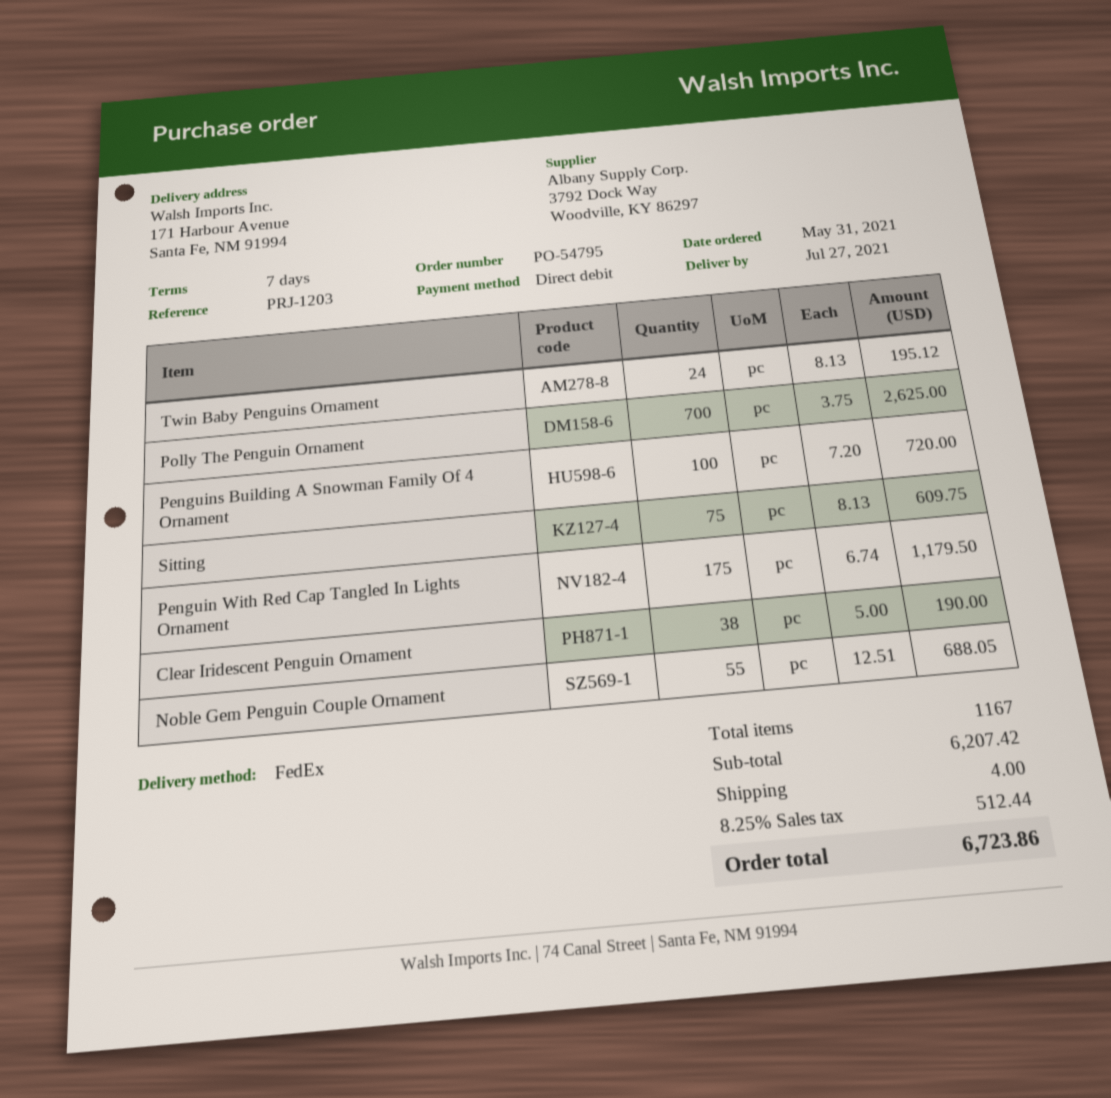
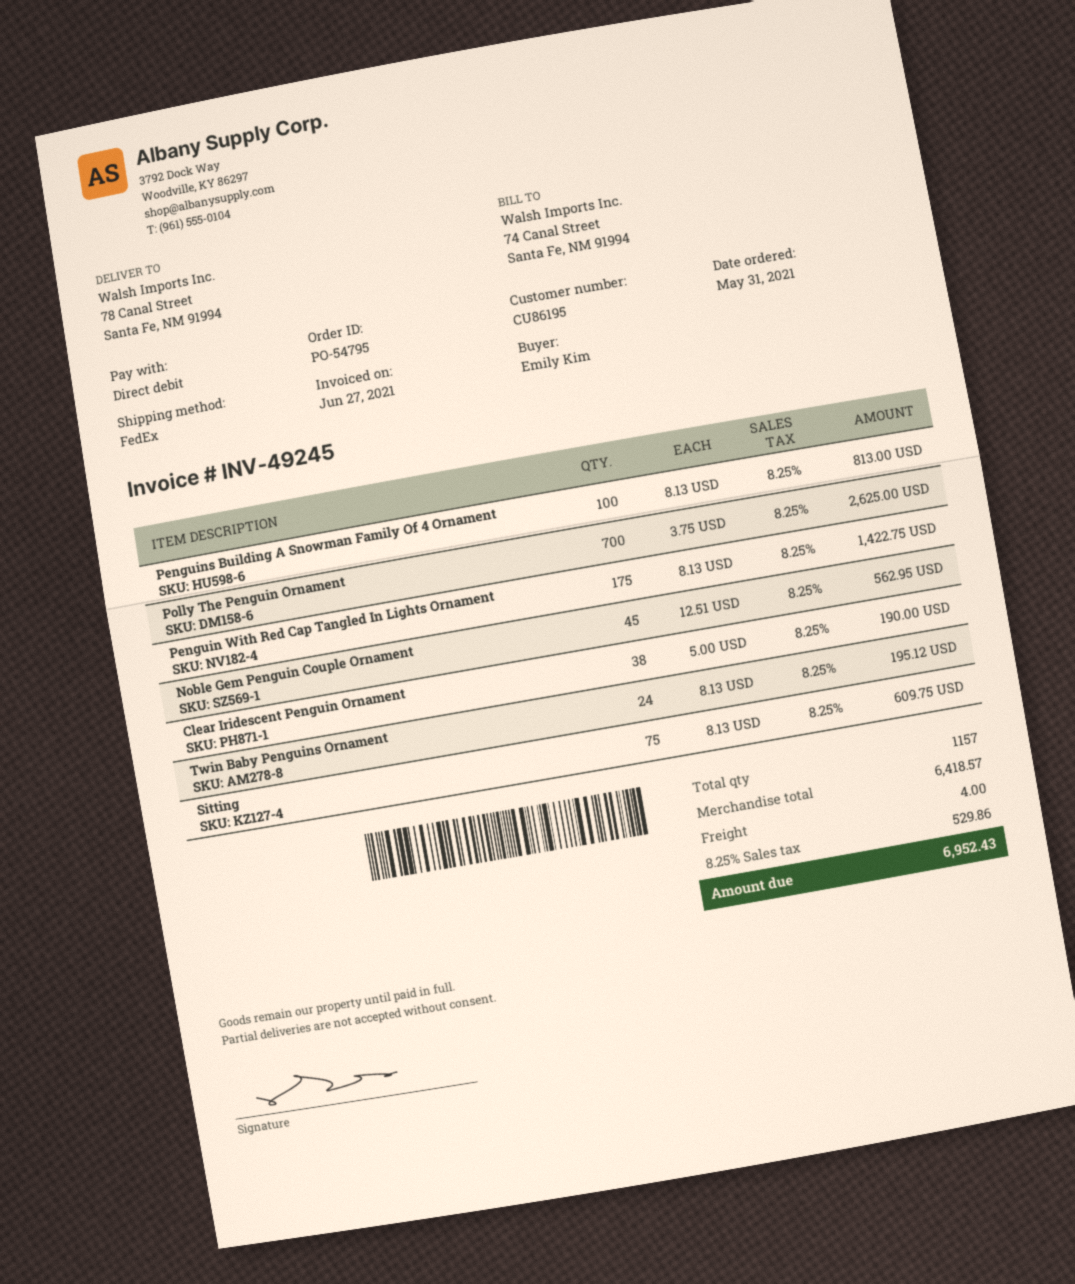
ship to: 171 Harbour Avenue, Santa Fe, NM 91994 -> 78 Canal Street, Santa Fe, NM 91994
Penguins Building A Snowman Family Of 4 Ornament: 100 x 7.20 = 720.00 -> 100 x 8.13 = 813.00
Penguin With Red Cap Tangled In Lights Ornament: 175 x 6.74 = 1179.50 -> 175 x 8.13 = 1422.75
Noble Gem Penguin Couple Ornament: 55 x 12.51 = 688.05 -> 45 x 12.51 = 562.95
total quantity: 1167 -> 1157
subtotal: 6207.42 -> 6418.57
tax: 8.25% = 512.44 -> 8.25% = 529.86
total: 6723.86 -> 6952.43

